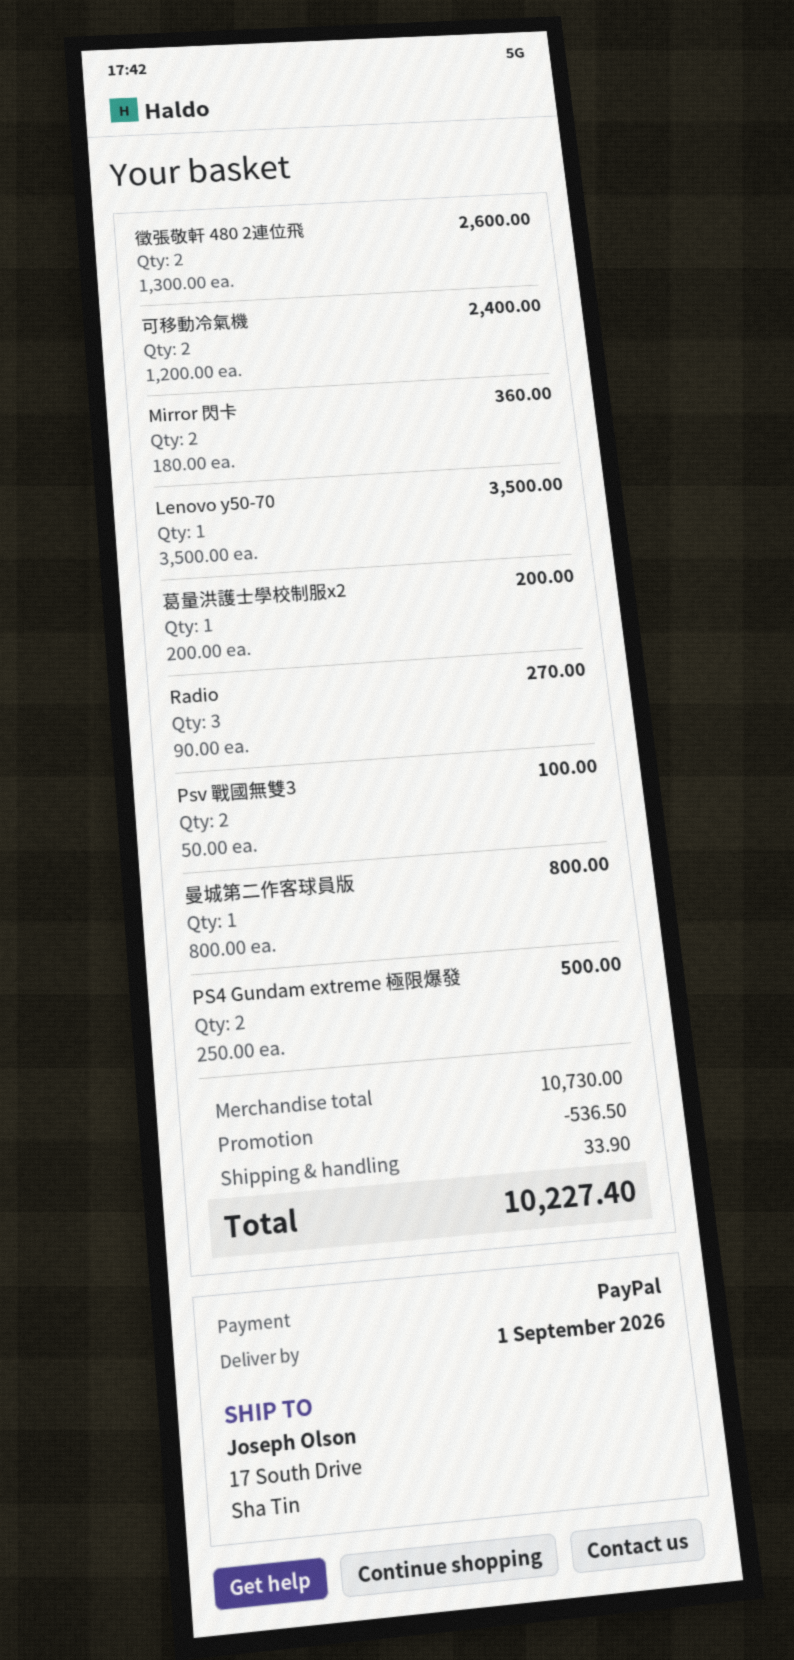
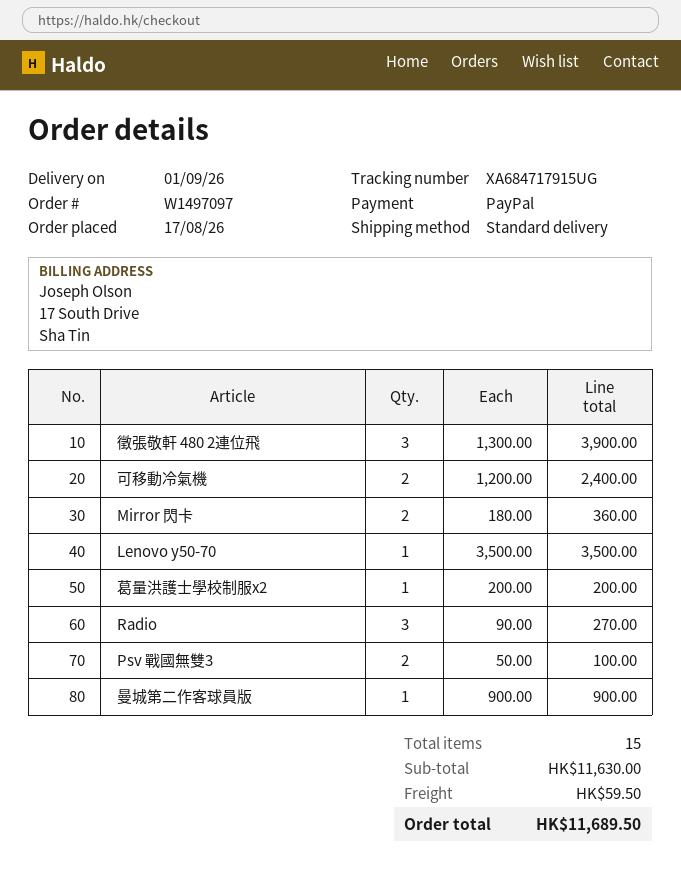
徵張敬軒 480 2連位飛: 2 x 1300.00 = 2600.00 -> 3 x 1300.00 = 3900.00
曼城第二作客球員版: 1 x 800.00 = 800.00 -> 1 x 900.00 = 900.00
PS4 Gundam extreme 極限爆發: 2 x 250.00 = 500.00 -> none
subtotal: 10730.00 -> 11630.00
discount: 536.50 -> none
shipping: 33.90 -> 59.50
total: 10227.40 -> 11689.50

